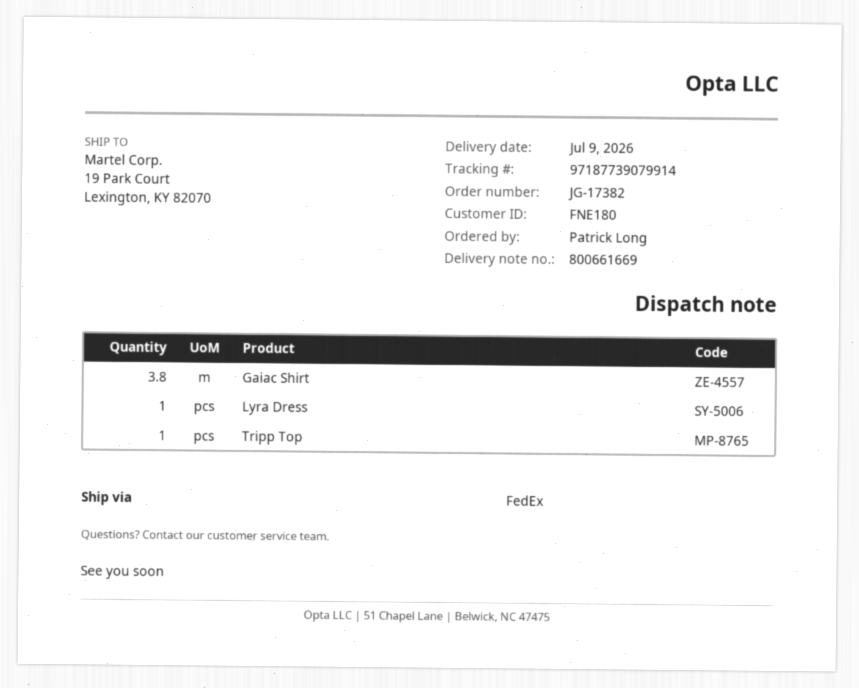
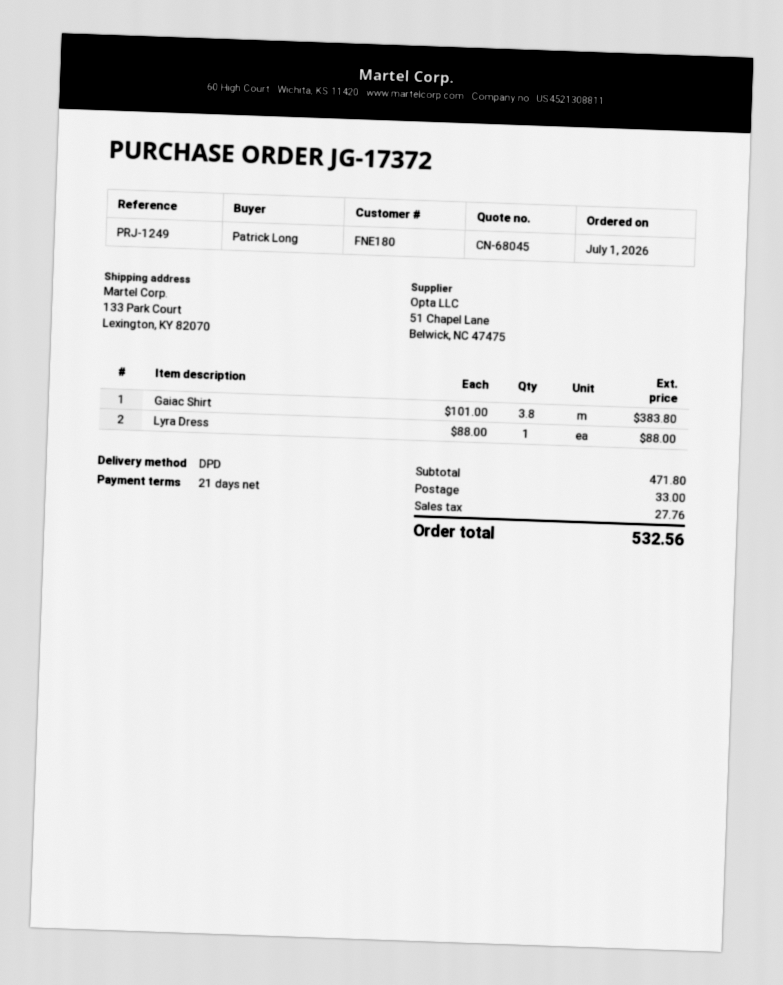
order number: JG-17382 -> JG-17372
shipping method: FedEx -> DPD
ship to: 19 Park Court, Lexington, KY 82070 -> 133 Park Court, Lexington, KY 82070
Tripp Top: 1 -> none

